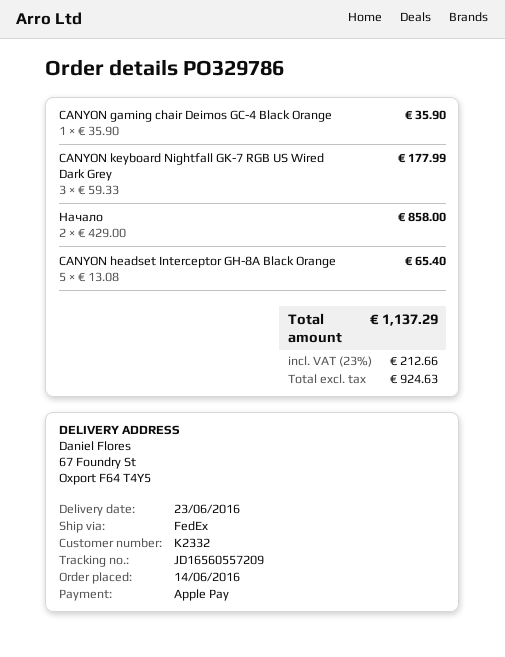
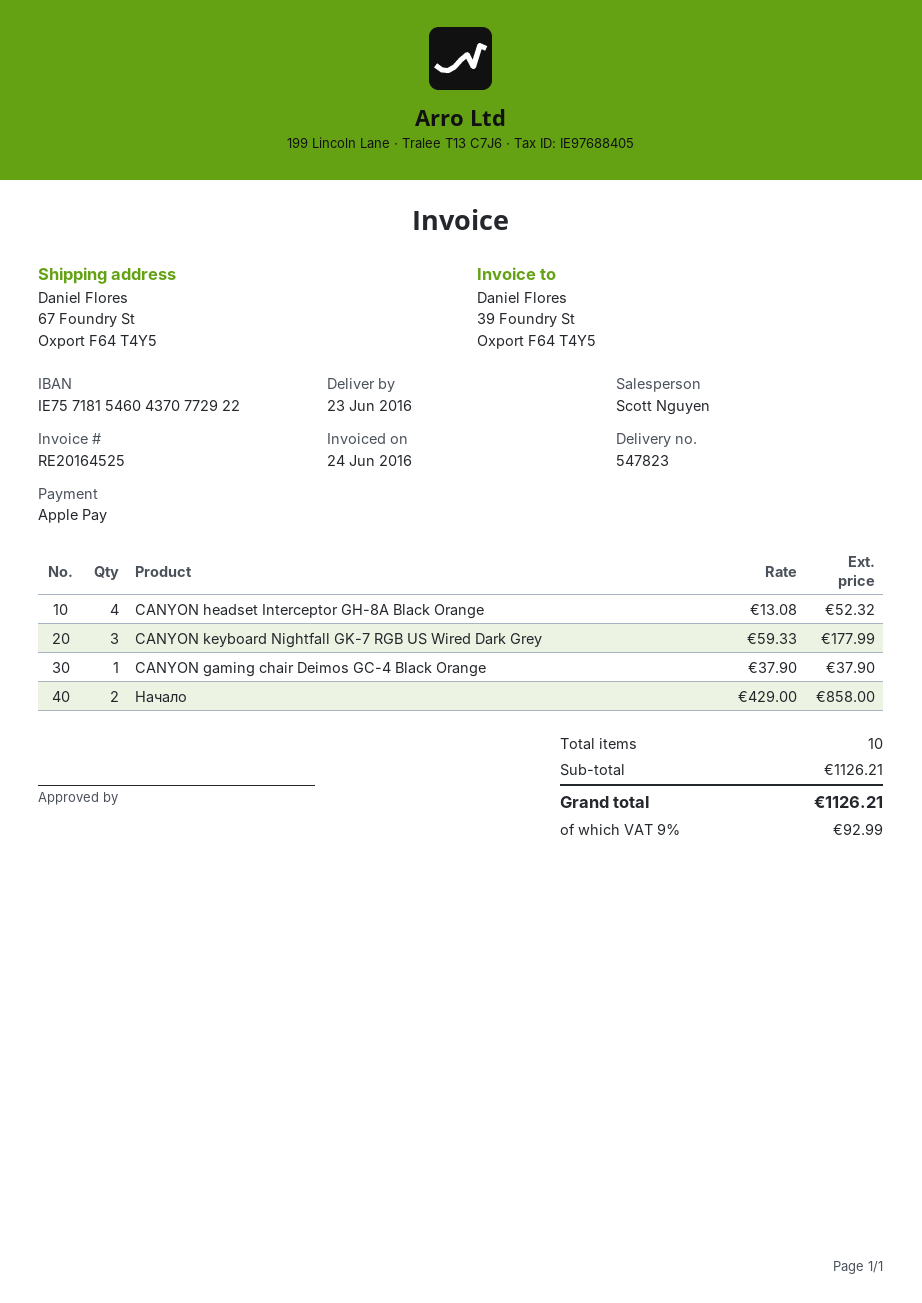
CANYON gaming chair Deimos GC-4 Black Orange: 1 x 35.90 = 35.90 -> 1 x 37.90 = 37.90
CANYON headset Interceptor GH-8A Black Orange: 5 x 13.08 = 65.40 -> 4 x 13.08 = 52.32
tax: 23% = 212.66 -> 9% = 92.99
total: 1137.29 -> 1126.21

